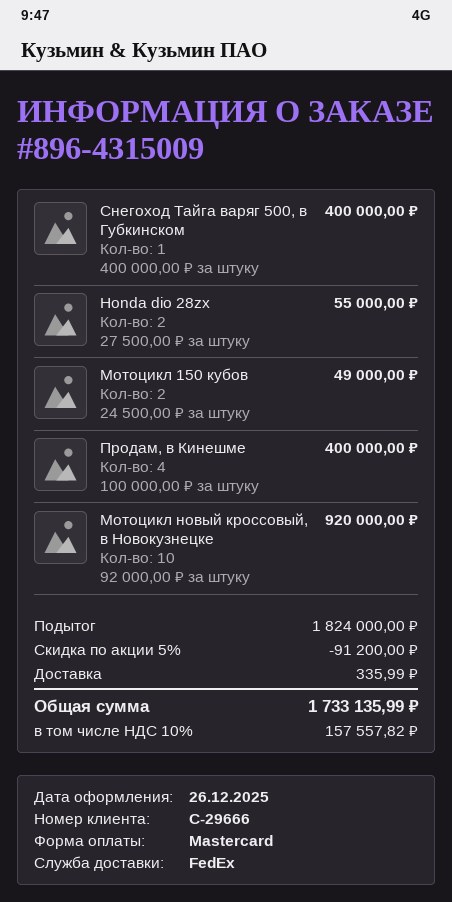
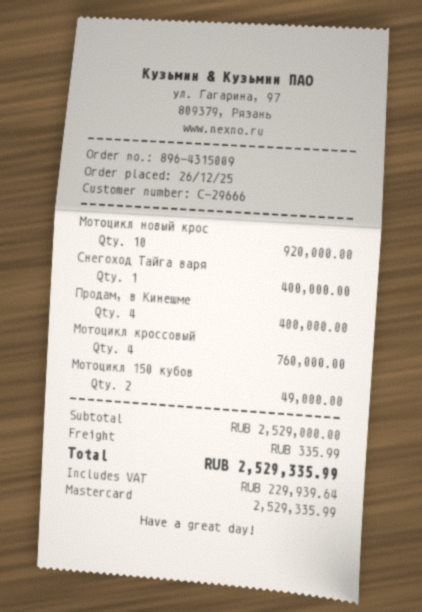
Honda dio 28zx: 2 for 55000.00 -> none
Мотоцикл кроссовый: none -> 4 for 760000.00
subtotal: 1824000.00 -> 2529000.00
discount: 5% = 91200.00 -> none
tax: 157557.82 -> 229939.64
total: 1733135.99 -> 2529335.99

